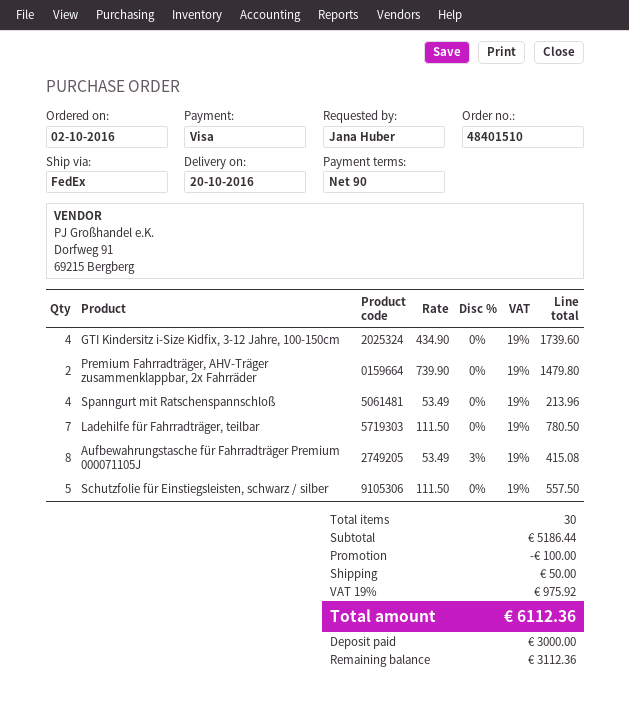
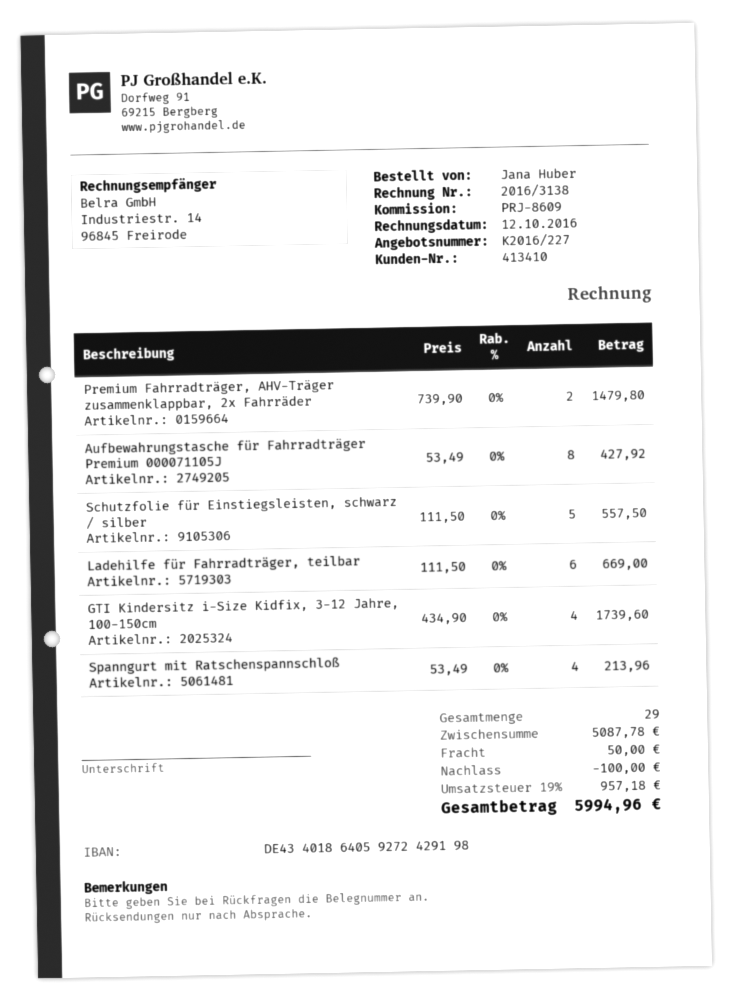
Ladehilfe für Fahrradträger, teilbar: 7 x 111.50 = 780.50 -> 6 x 111.50 = 669.00
Aufbewahrungstasche für Fahrradträger Premium 000071105J: 8 x 53.49 - 3% = 415.08 -> 8 x 53.49 = 427.92
total quantity: 30 -> 29
subtotal: 5186.44 -> 5087.78
tax: 19% = 975.92 -> 19% = 957.18
total: 6112.36 -> 5994.96

